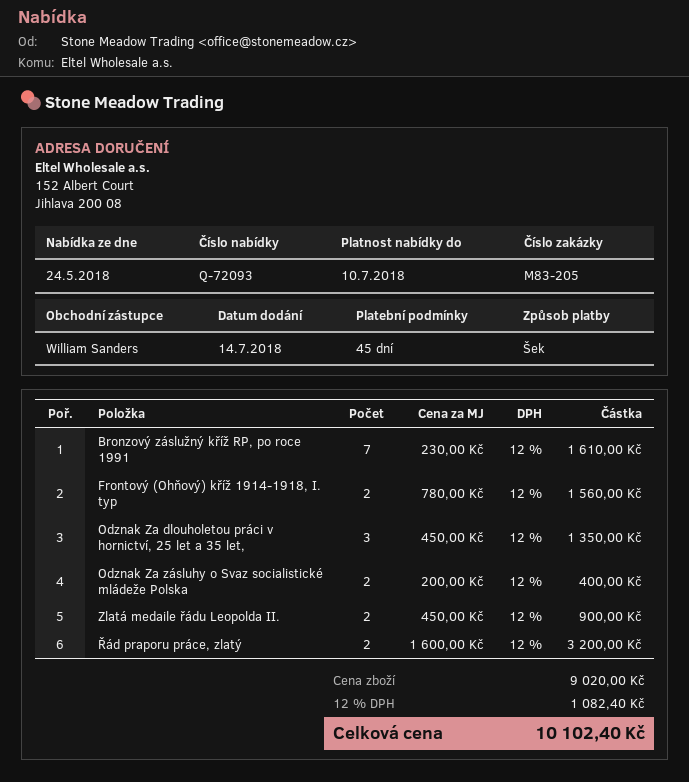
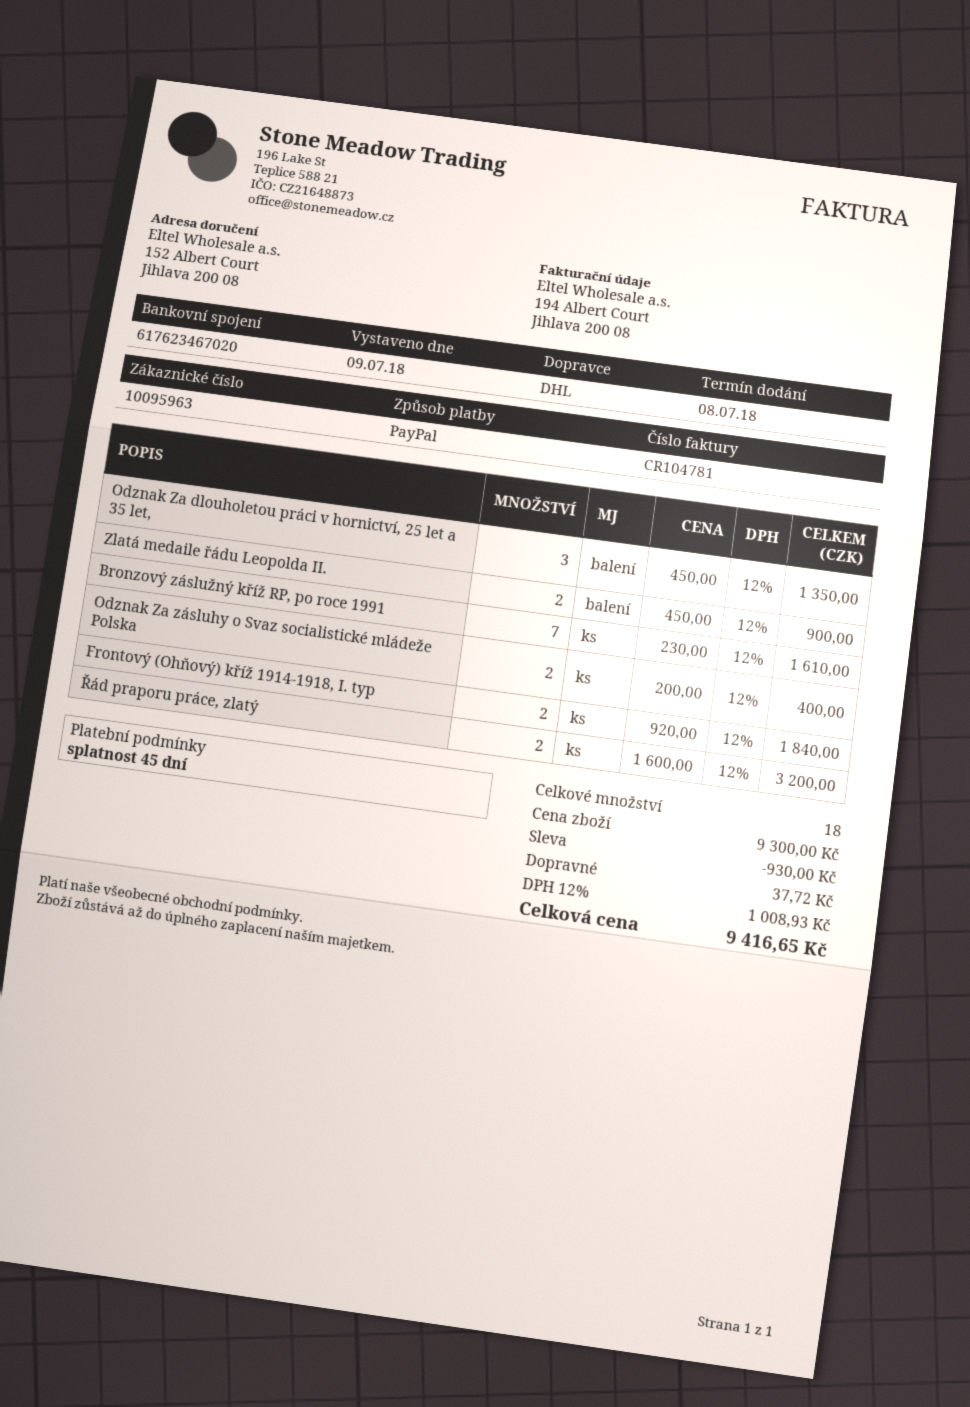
delivery date: 2018-07-14 -> 2018-07-08
payment method: cheque -> PayPal
Frontový (Ohňový) kříž 1914-1918, I. typ: 2 x 780.00 = 1560.00 -> 2 x 920.00 = 1840.00
subtotal: 9020.00 -> 9300.00
discount: none -> 930.00
shipping: none -> 37.72
tax: 12% = 1082.40 -> 12% = 1008.93
total: 10102.40 -> 9416.65

